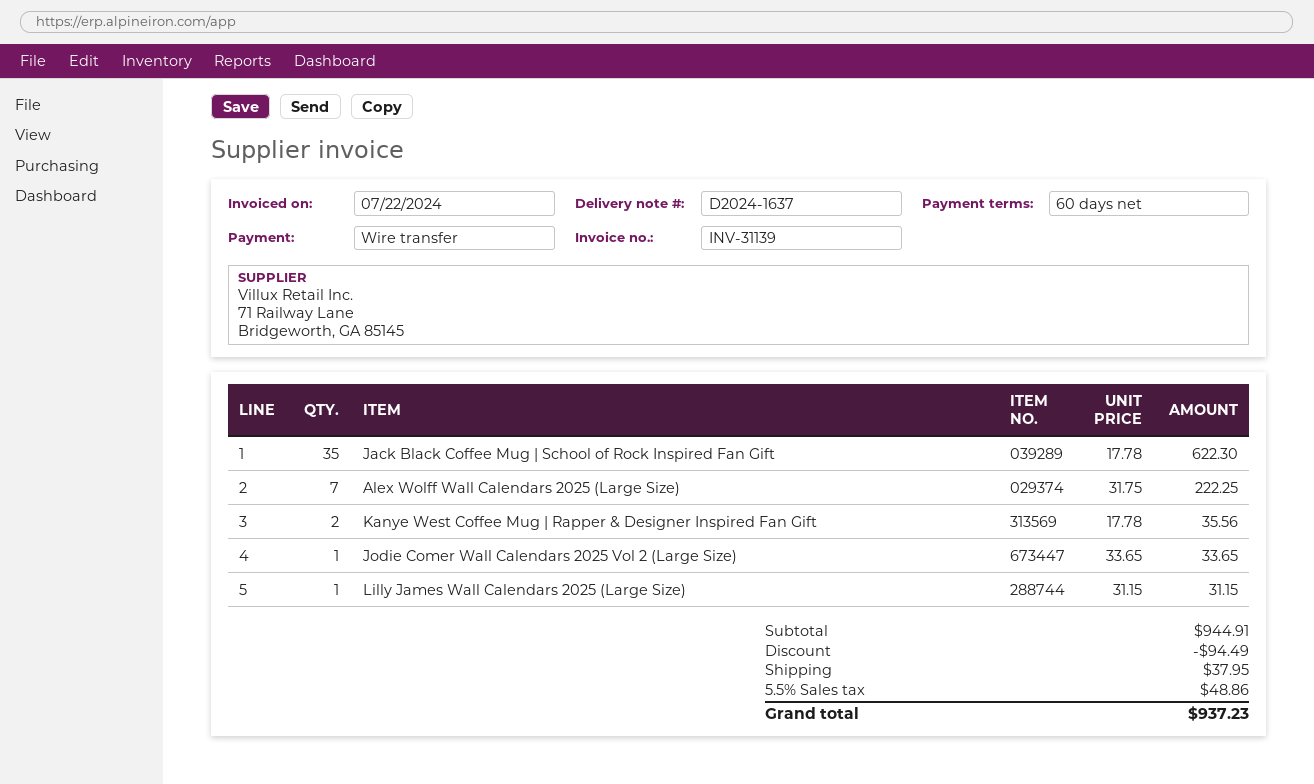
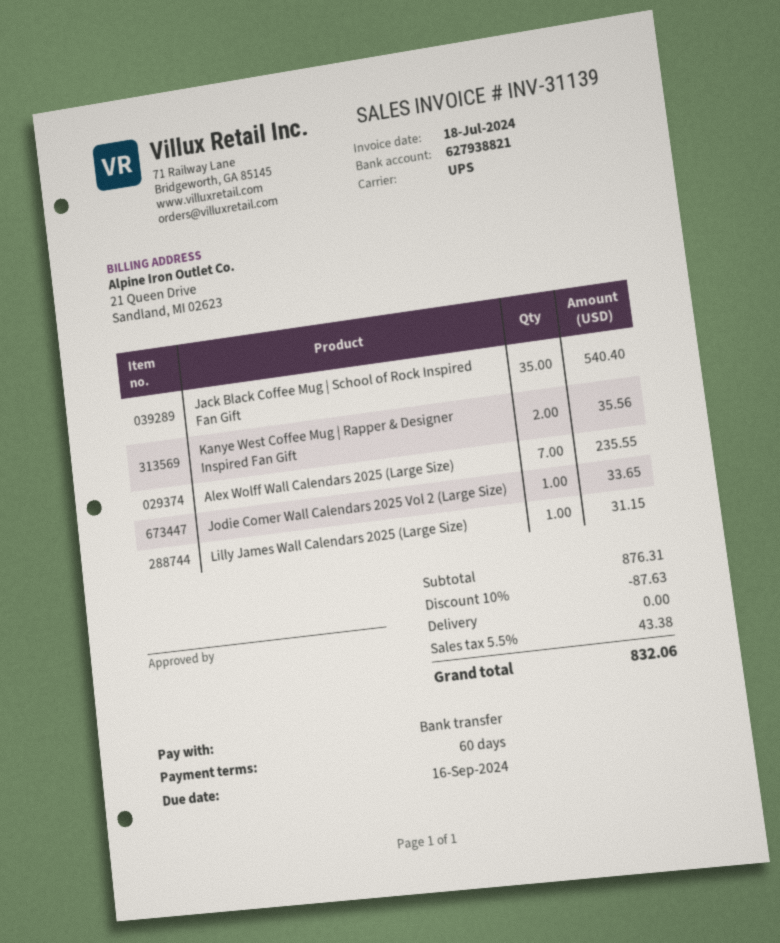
invoice date: 2024-07-22 -> 2024-07-18
Jack Black Coffee Mug | School of Rock Inspired Fan Gift: 35 for 622.30 -> 35 for 540.40
Alex Wolff Wall Calendars 2025 (Large Size): 7 for 222.25 -> 7 for 235.55
subtotal: 944.91 -> 876.31
discount: 94.49 -> 87.63
shipping: 37.95 -> 0.00
tax: 5.5% = 48.86 -> 5.5% = 43.38
total: 937.23 -> 832.06

